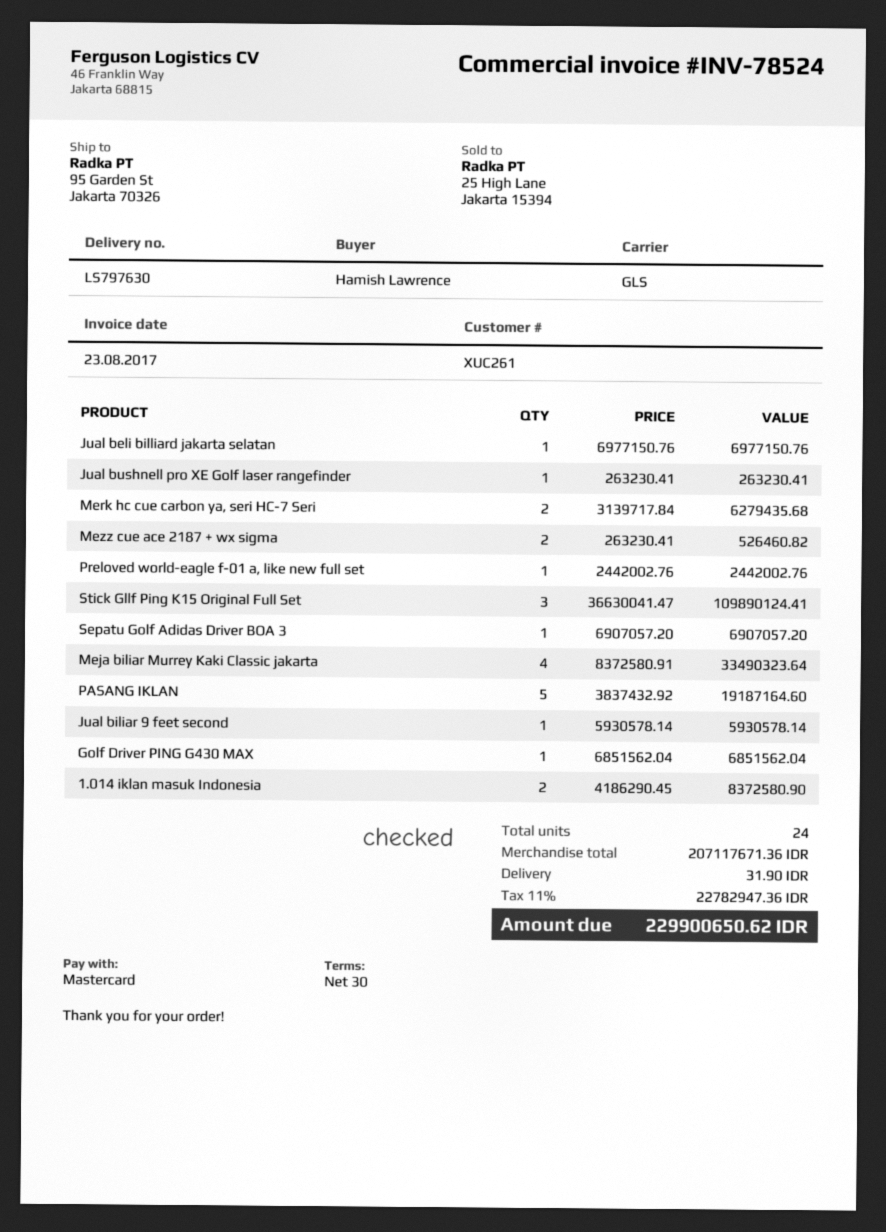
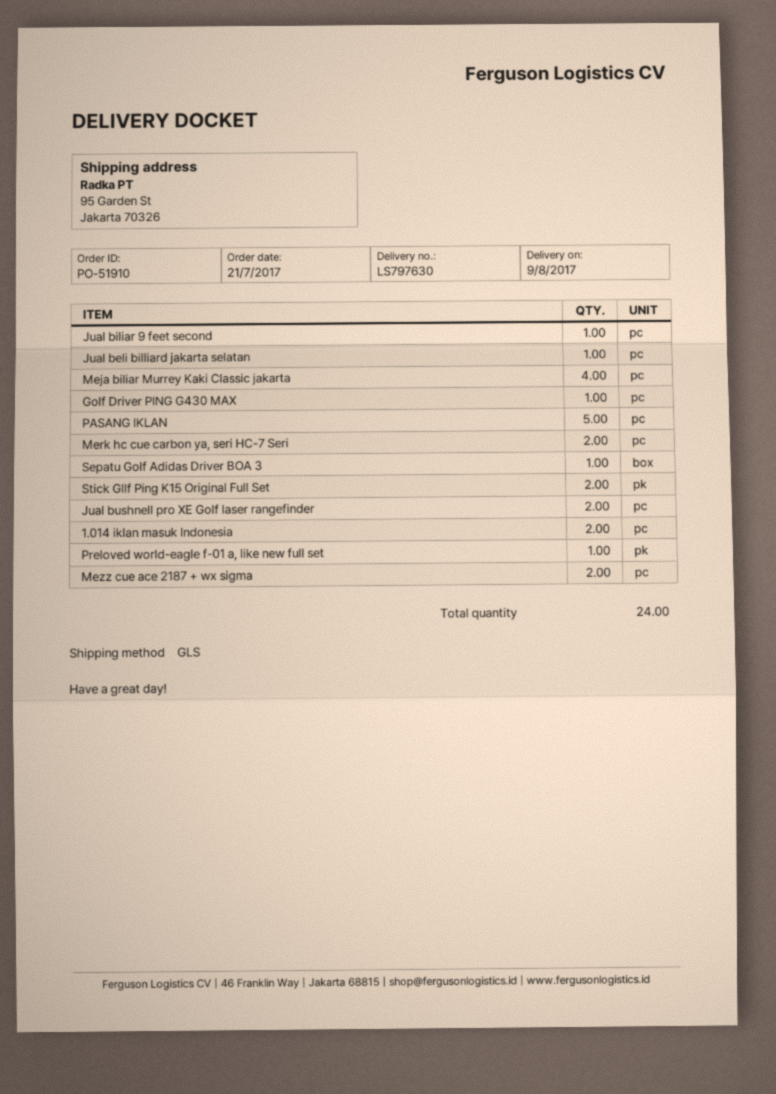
Jual bushnell pro XE Golf laser rangefinder: 1 -> 2
Stick Gllf Ping K15 Original Full Set: 3 -> 2

